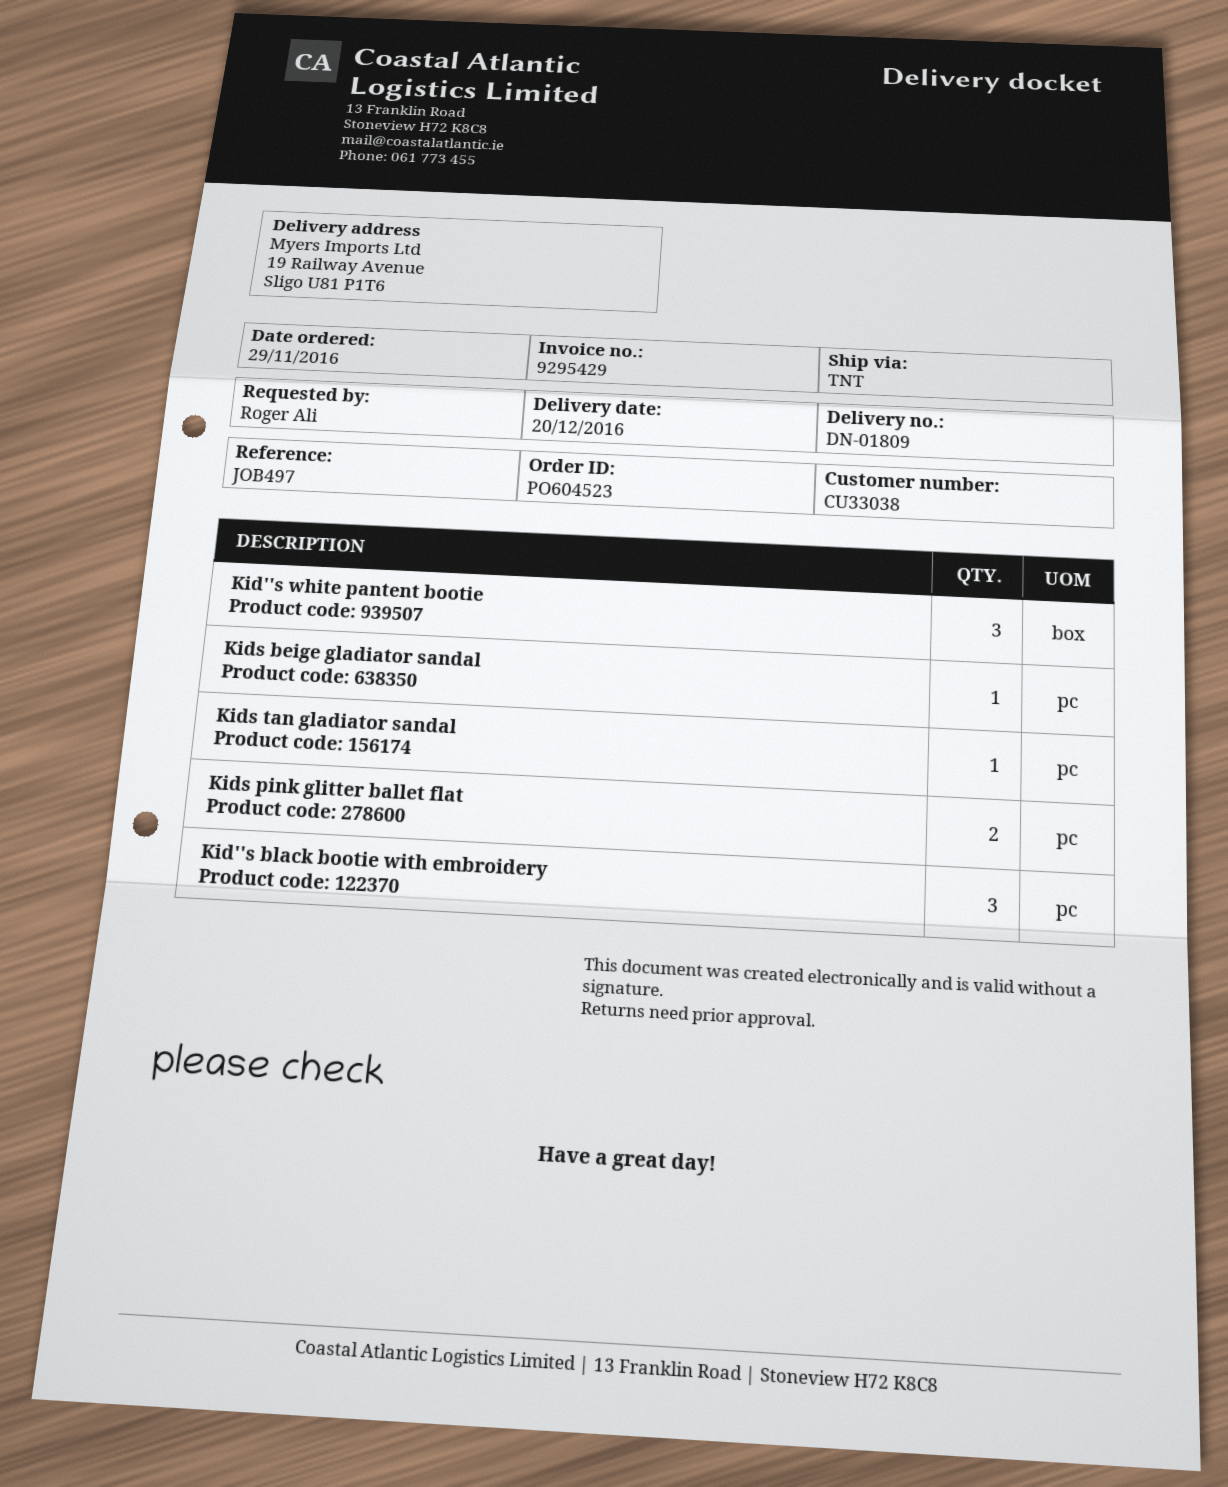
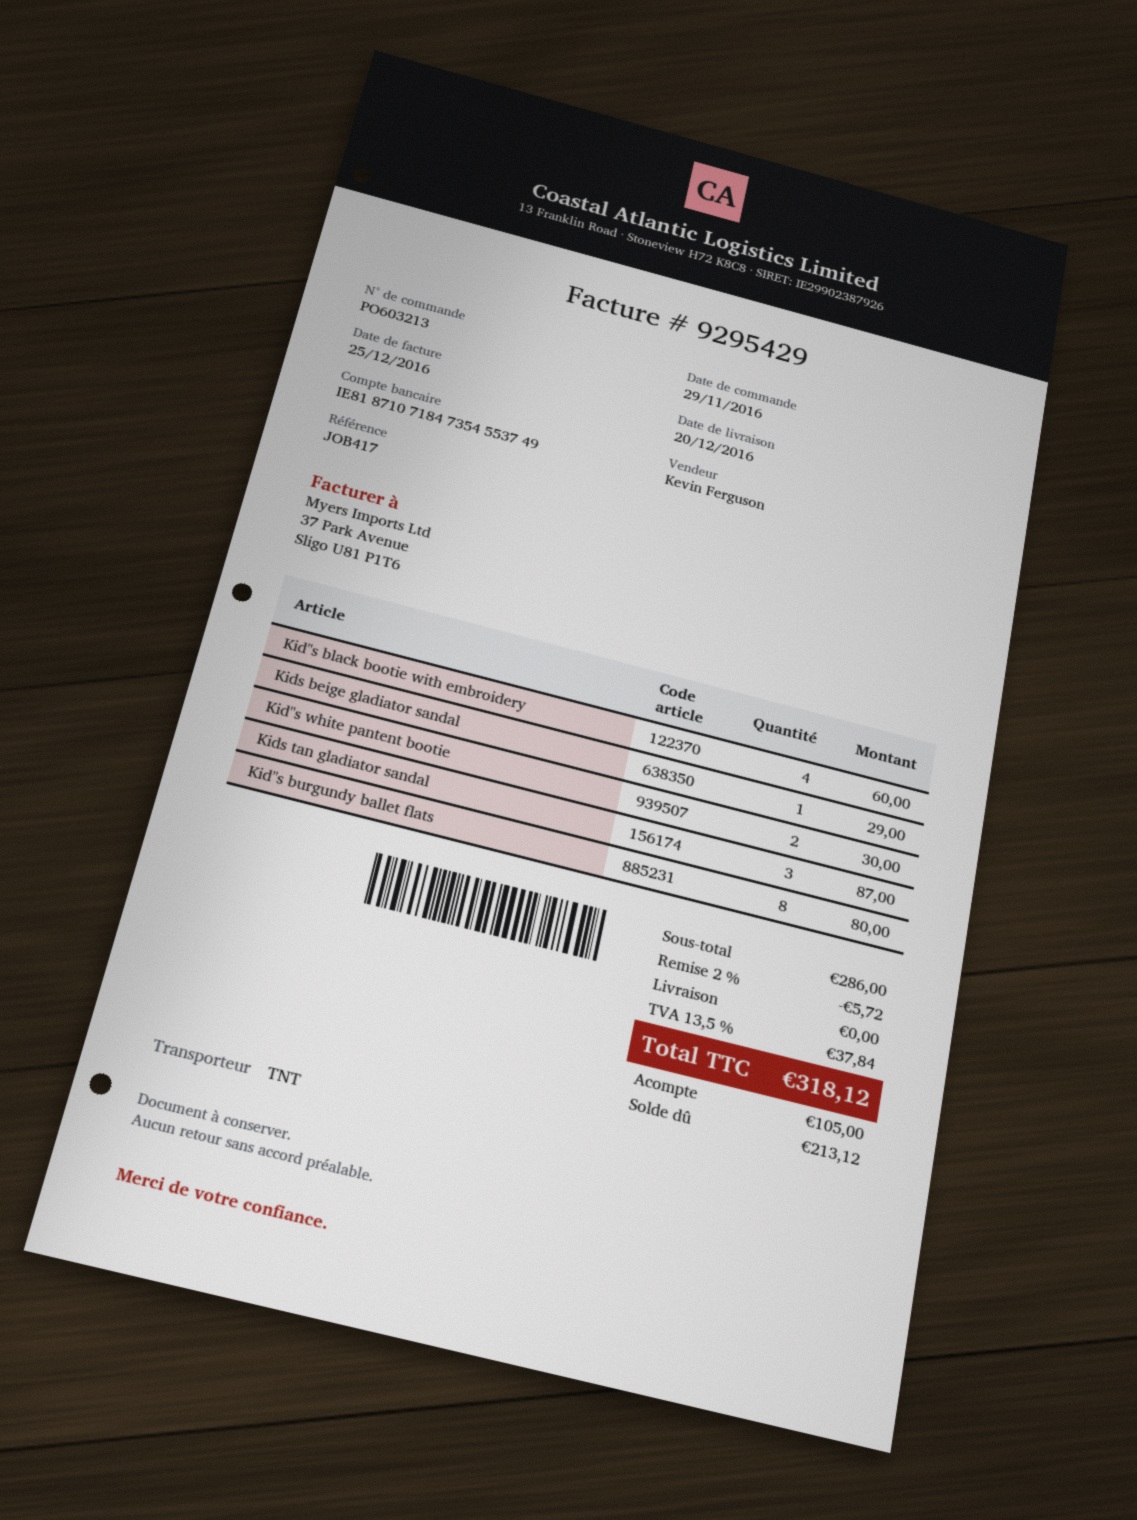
order number: PO604523 -> PO603213
reference: JOB497 -> JOB417
Kid''s white pantent bootie: 3 -> 2
Kids tan gladiator sandal: 1 -> 3
Kids pink glitter ballet flat: 2 -> none
Kid''s black bootie with embroidery: 3 -> 4
Kid''s burgundy ballet flats: none -> 8

